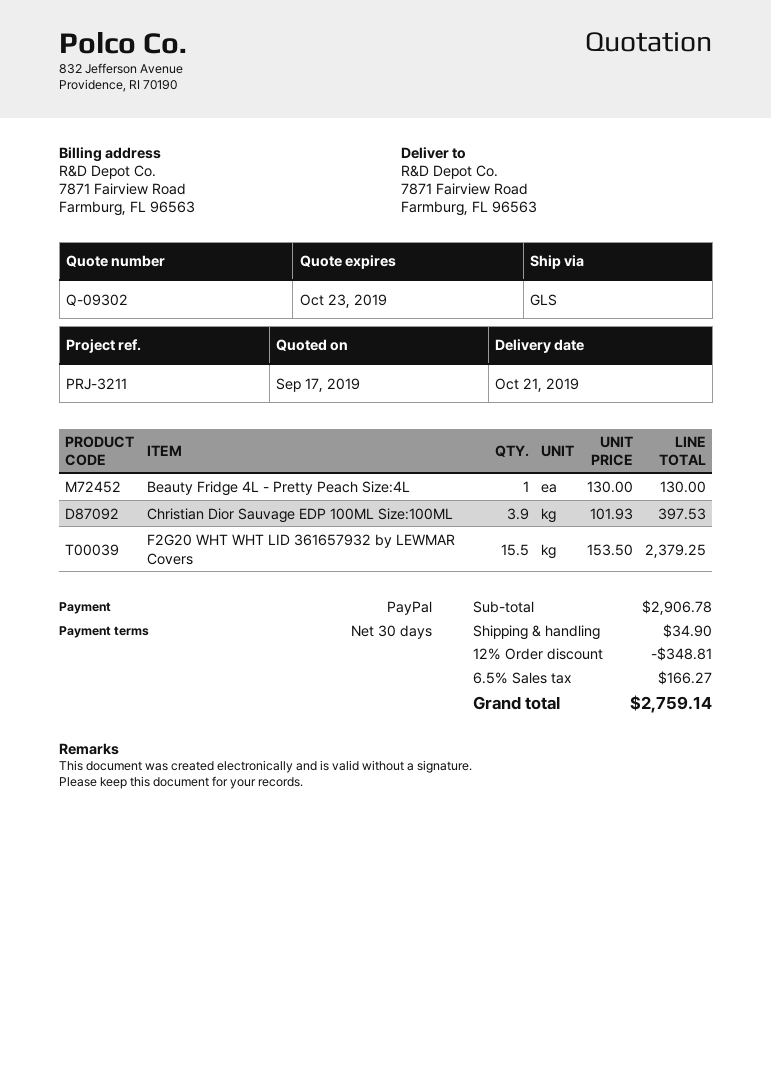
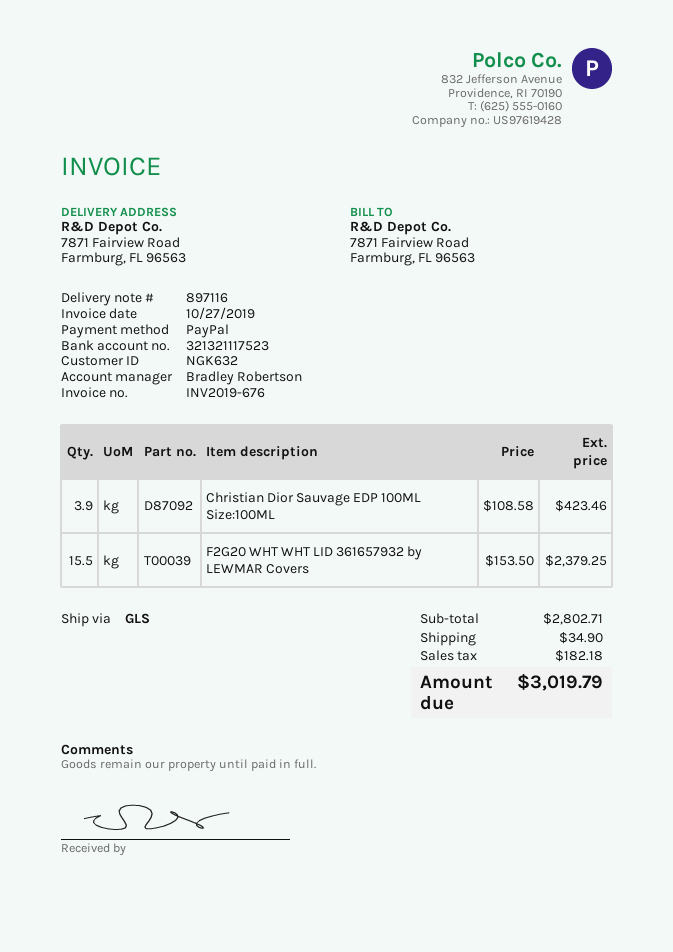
Beauty Fridge 4L - Pretty Peach Size:4L: 1 x 130.00 = 130.00 -> none
Christian Dior Sauvage EDP 100ML Size:100ML: 3.9 x 101.93 = 397.53 -> 3.9 x 108.58 = 423.46
subtotal: 2906.78 -> 2802.71
discount: 12% = 348.81 -> none
tax: 166.27 -> 182.18
total: 2759.14 -> 3019.79

